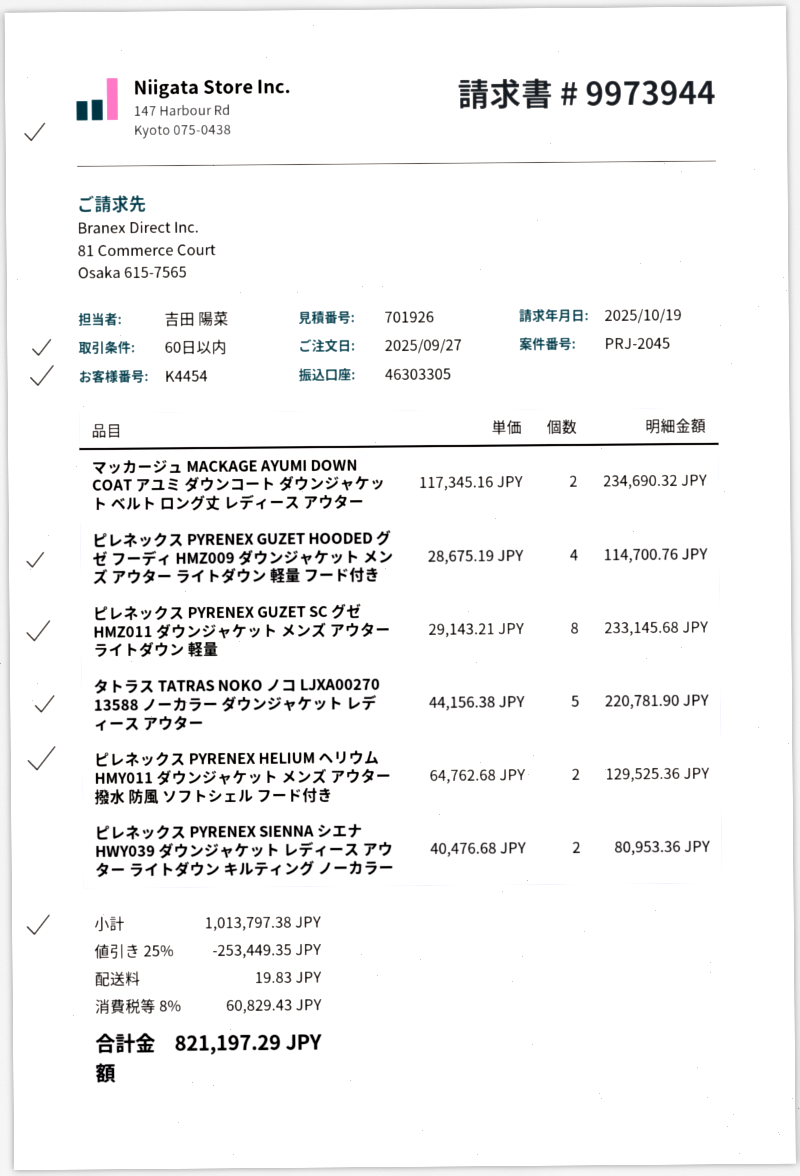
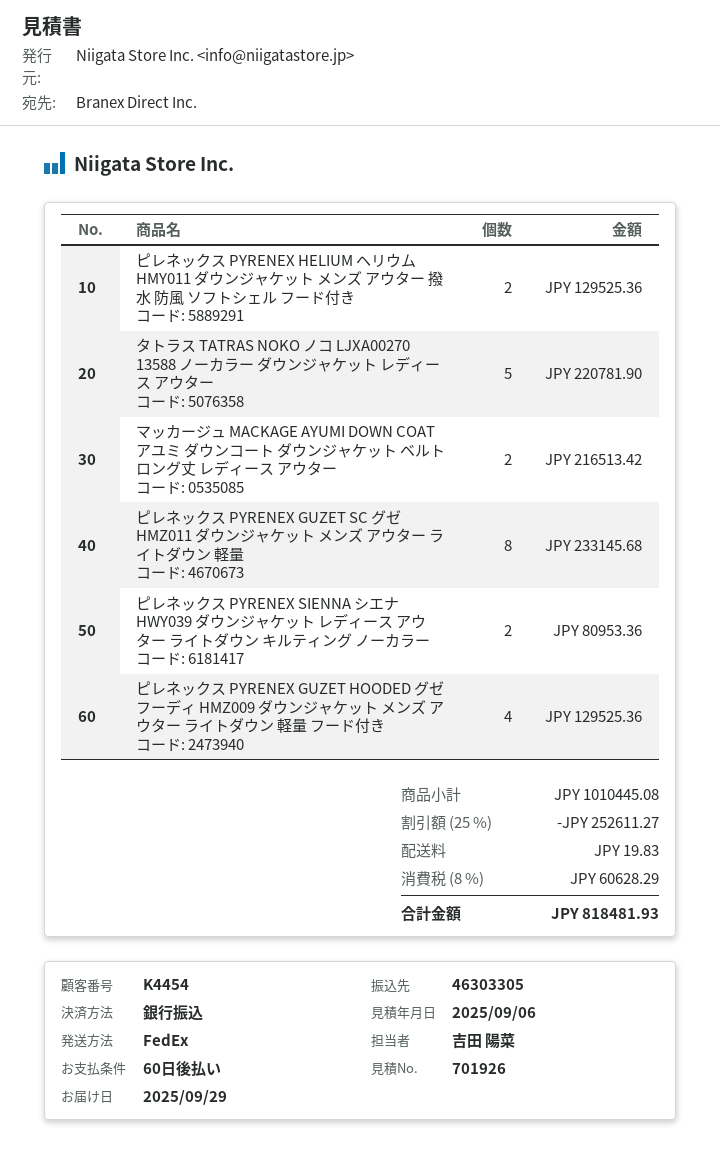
マッカージュ MACKAGE AYUMI DOWN COAT アユミ ダウンコート ダウンジャケット ベルト ロング丈 レディース アウター: 2 for 234690.32 -> 2 for 216513.42
ピレネックス PYRENEX GUZET HOODED グゼ フーディ HMZ009 ダウンジャケット メンズ アウター ライトダウン 軽量 フード付き: 4 for 114700.76 -> 4 for 129525.36
subtotal: 1013797.38 -> 1010445.08
discount: 25% = 253449.35 -> 25% = 252611.27
tax: 8% = 60829.43 -> 8% = 60628.29
total: 821197.29 -> 818481.93

